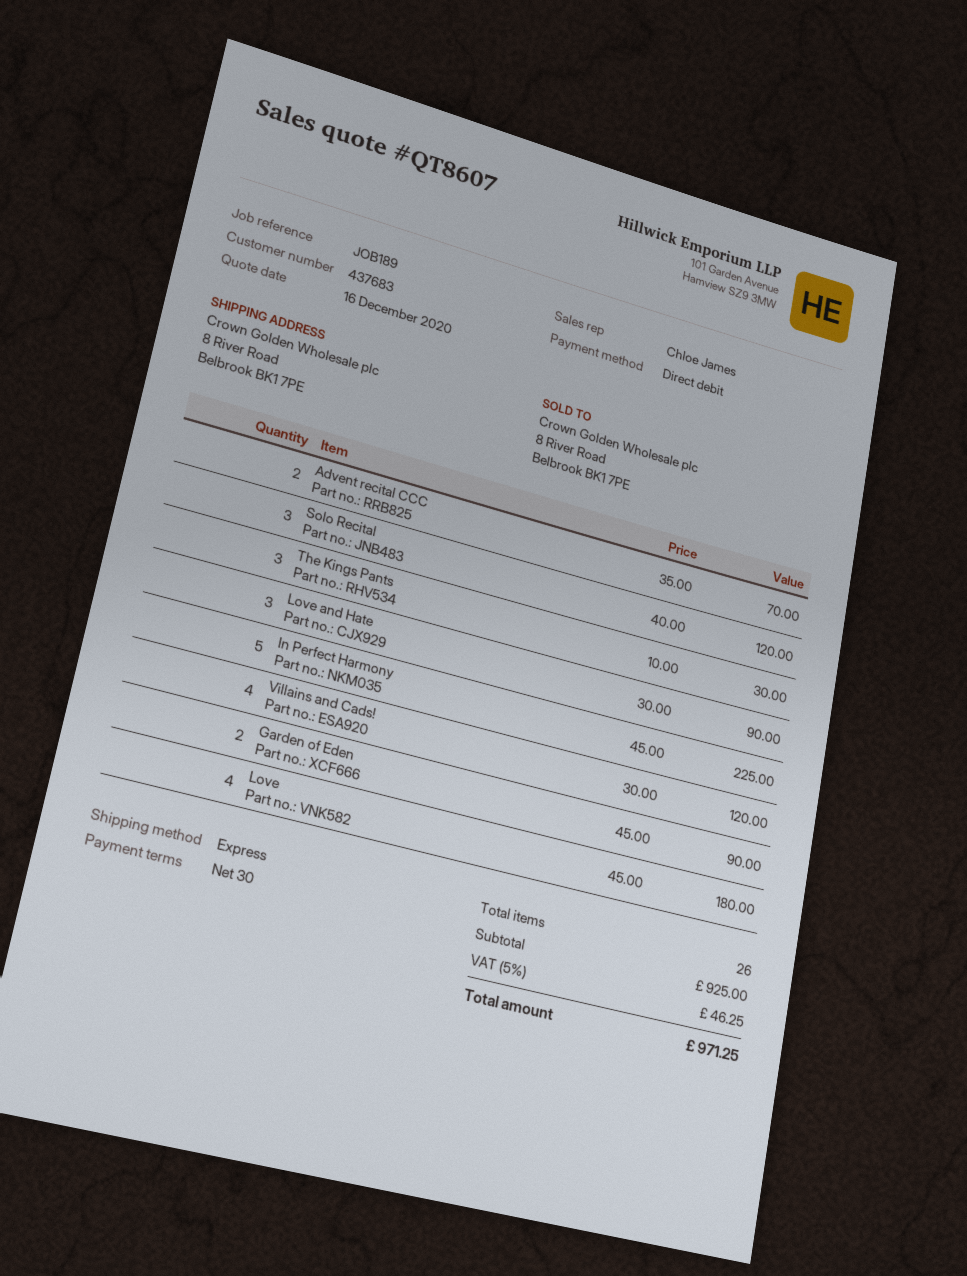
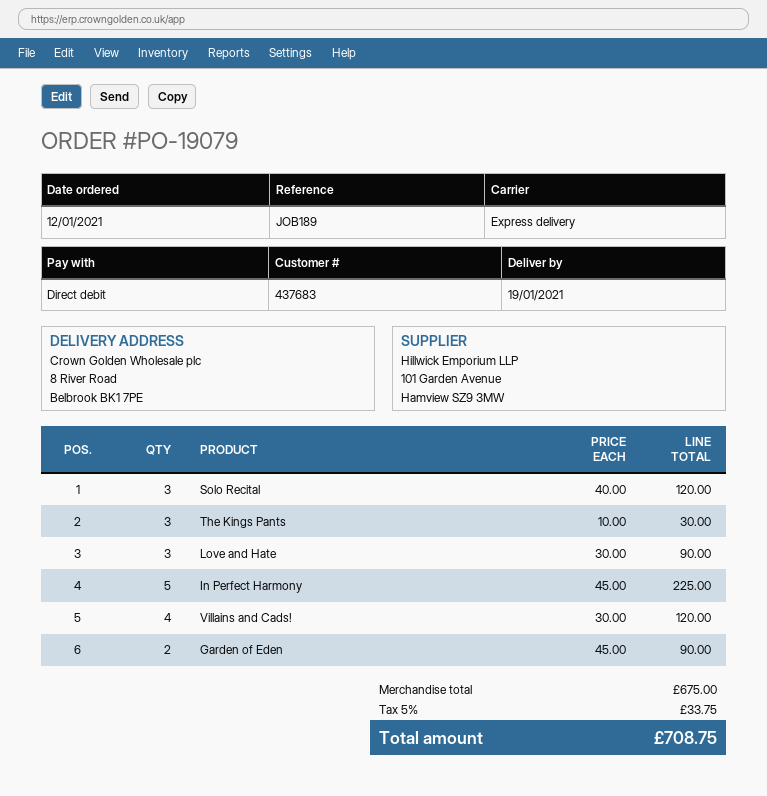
Advent recital CCC: 2 x 35.00 = 70.00 -> none
Love: 4 x 45.00 = 180.00 -> none
subtotal: 925.00 -> 675.00
tax: 5% = 46.25 -> 5% = 33.75
total: 971.25 -> 708.75

